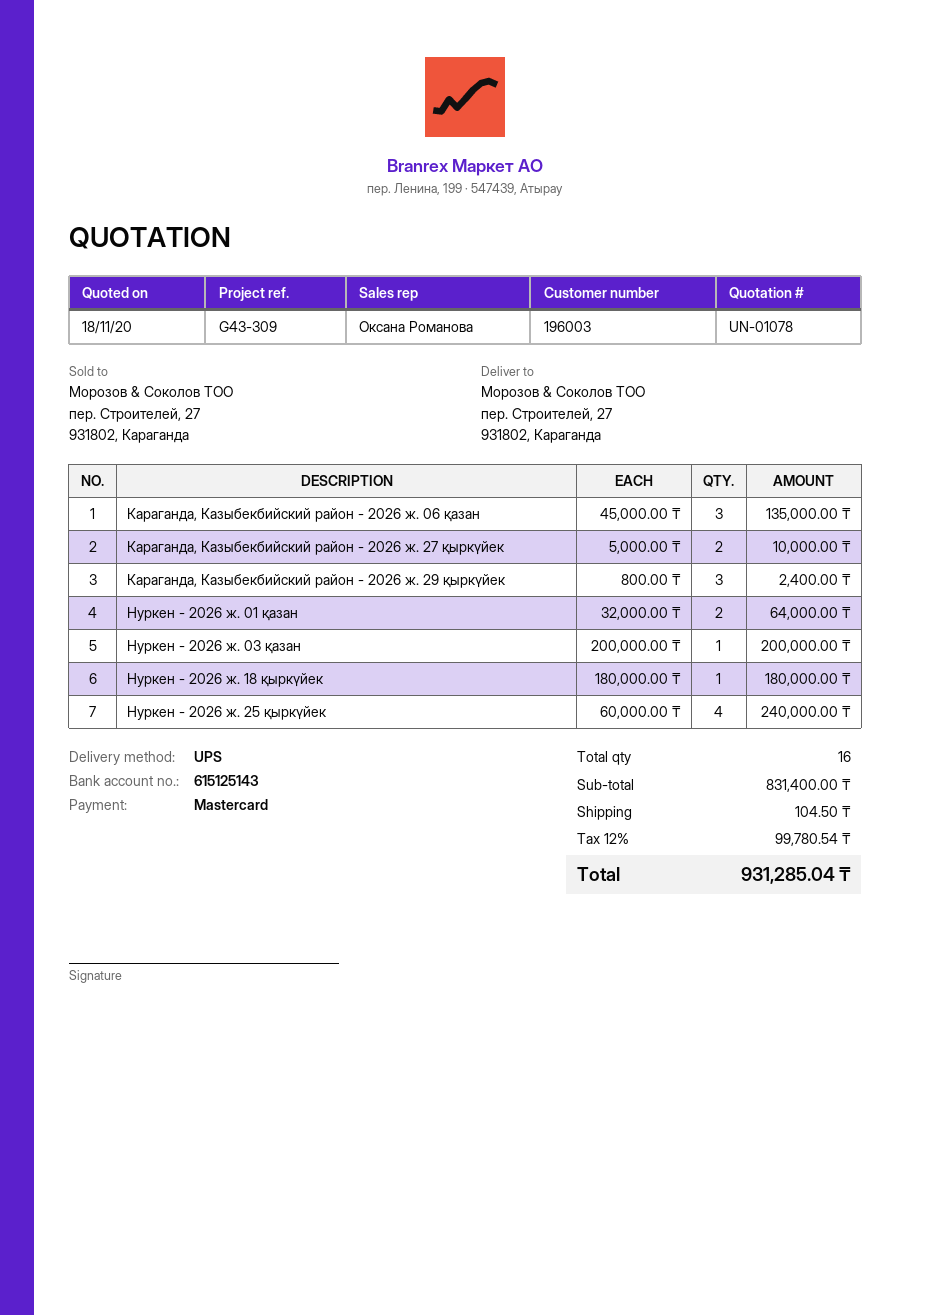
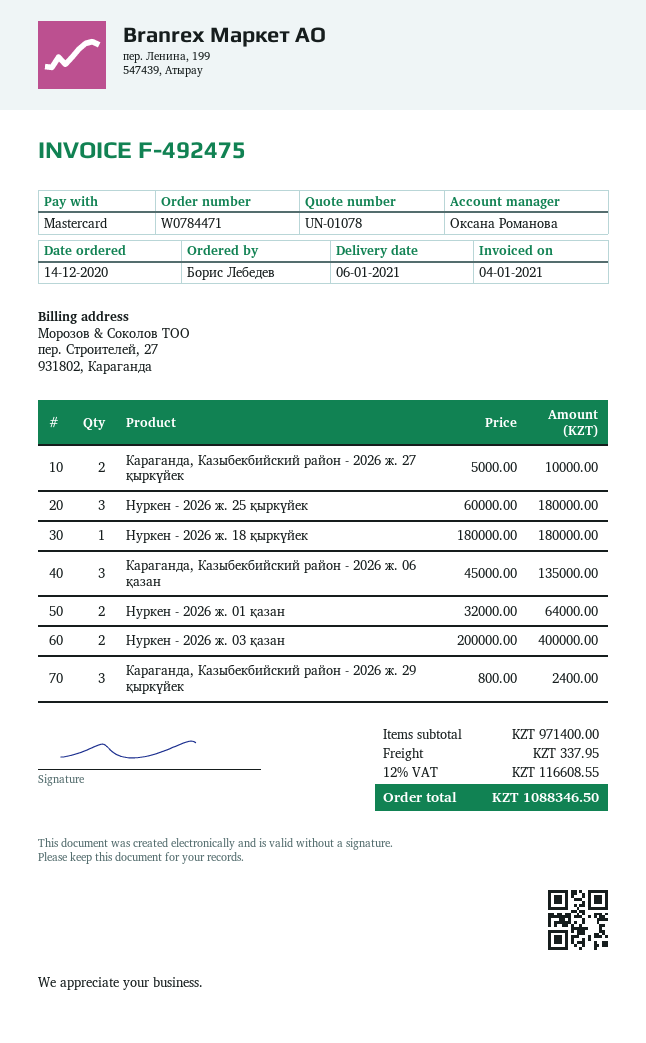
Нуркен - 2026 ж. 03 қазан: 1 x 200000.00 = 200000.00 -> 2 x 200000.00 = 400000.00
Нуркен - 2026 ж. 25 қыркүйек: 4 x 60000.00 = 240000.00 -> 3 x 60000.00 = 180000.00
subtotal: 831400.00 -> 971400.00
shipping: 104.50 -> 337.95
tax: 12% = 99780.54 -> 12% = 116608.55
total: 931285.04 -> 1088346.50

